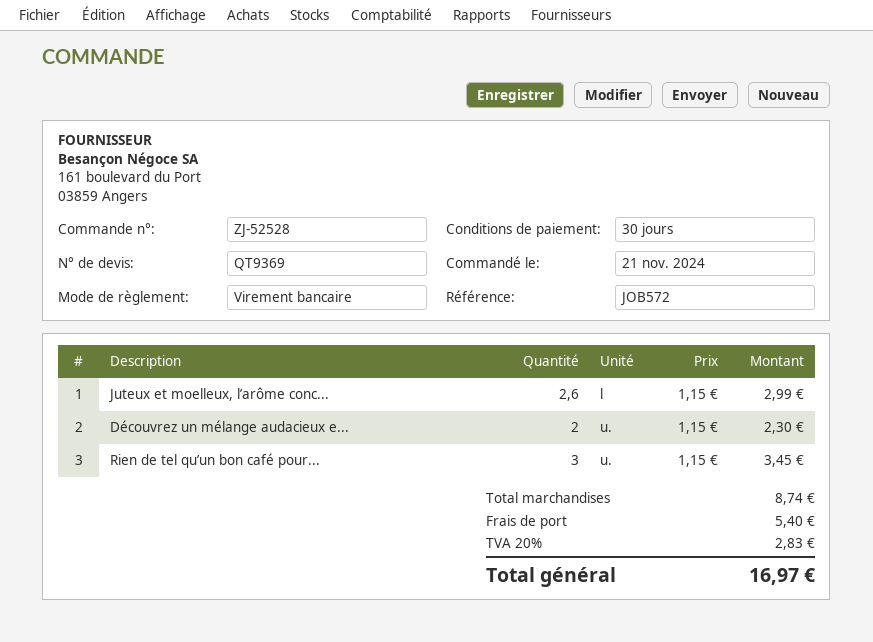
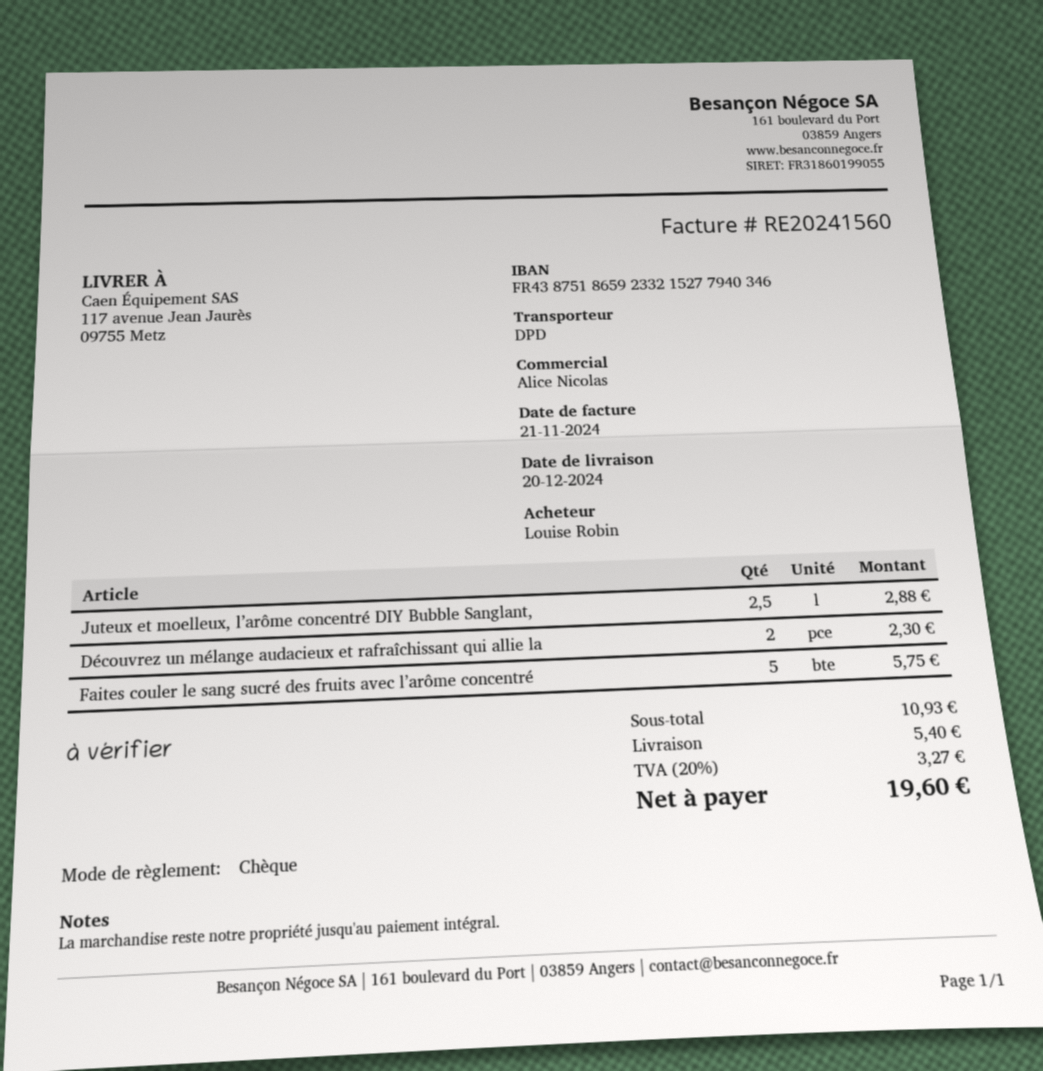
payment method: bank transfer -> cheque
Juteux et moelleux, l’arôme conc...: 2.6 for 2.99 -> 2.5 for 2.88
Rien de tel qu’un bon café pour...: 3 for 3.45 -> none
Faites couler le sang sucré des fruits avec l’arôme concentré: none -> 5 for 5.75
subtotal: 8.74 -> 10.93
tax: 20% = 2.83 -> 20% = 3.27
total: 16.97 -> 19.60

